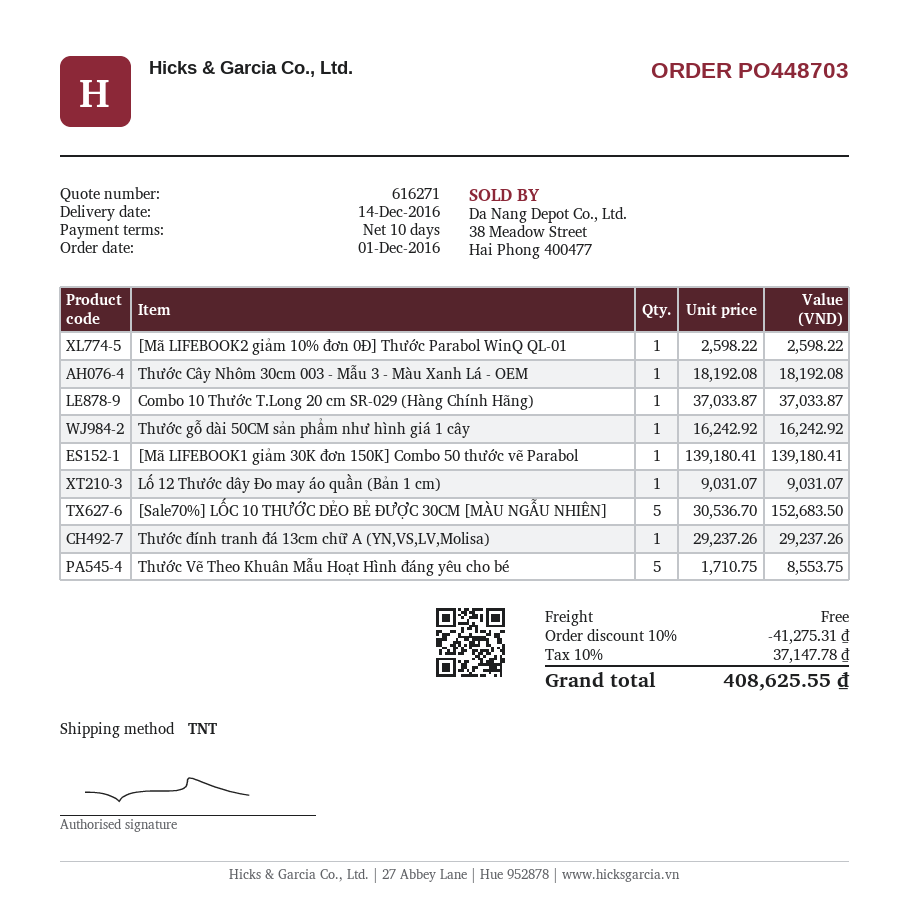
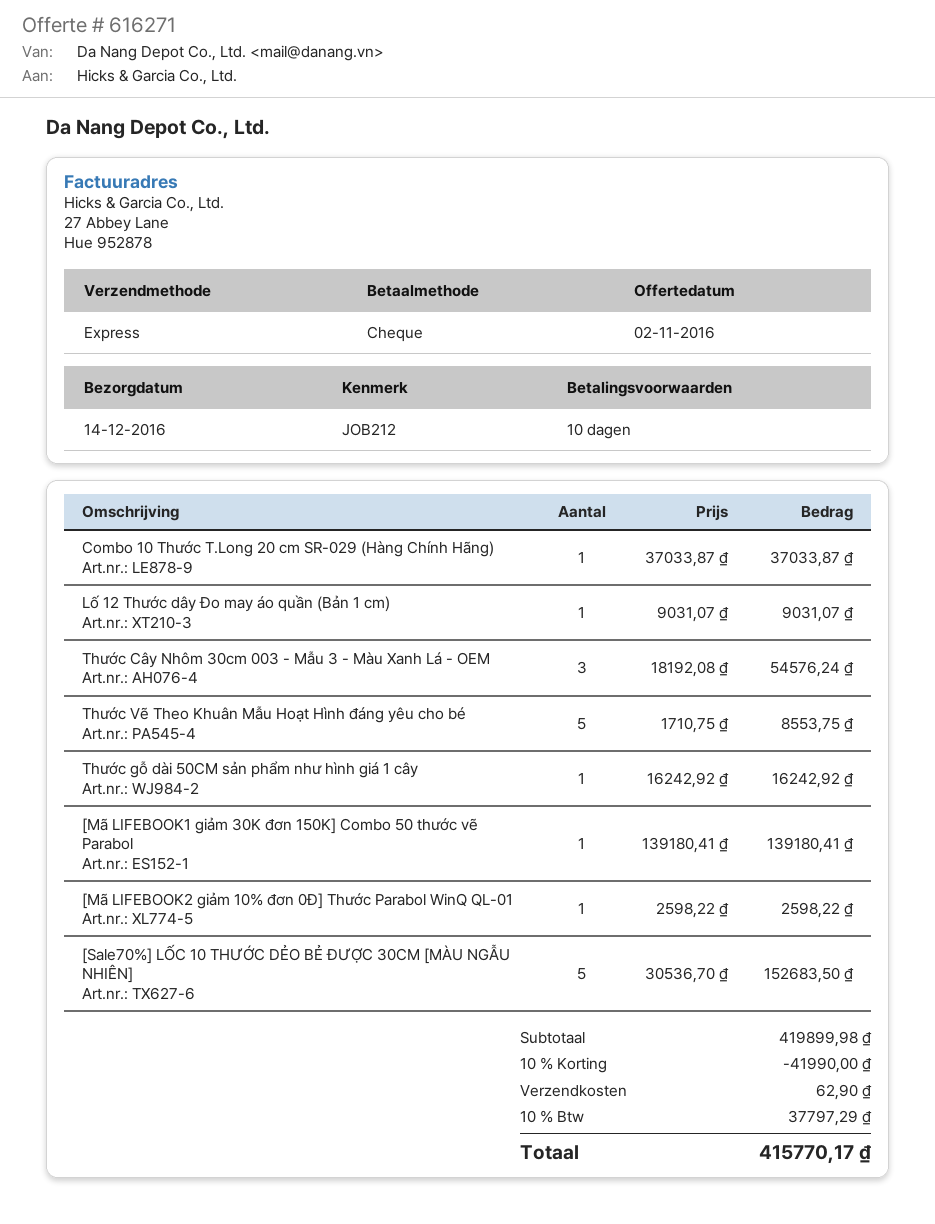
shipping method: TNT -> express
Thước Cây Nhôm 30cm 003 - Mẫu 3 - Màu Xanh Lá - OEM: 1 x 18192.08 = 18192.08 -> 3 x 18192.08 = 54576.24
Thước đính tranh đá 13cm chữ A (YN,VS,LV,Molisa): 1 x 29237.26 = 29237.26 -> none
discount: 10% = 41275.31 -> 10% = 41990.00
shipping: 0.00 -> 62.90
tax: 10% = 37147.78 -> 10% = 37797.29
total: 408625.55 -> 415770.17

